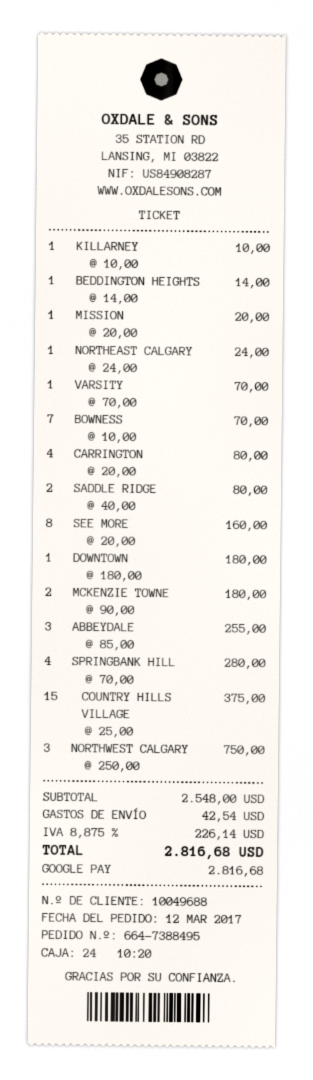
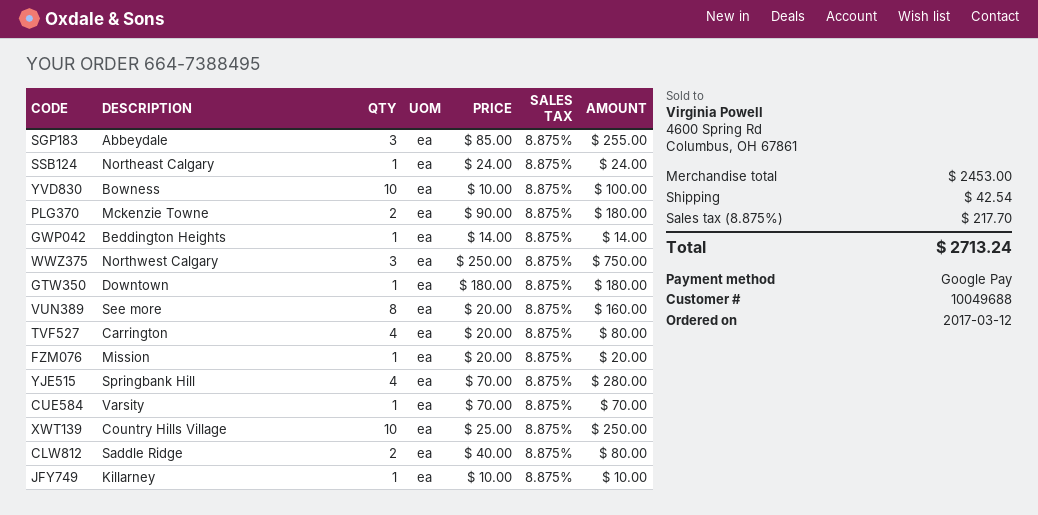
BOWNESS: 7 x 10.00 = 70.00 -> 10 x 10.00 = 100.00
COUNTRY HILLS VILLAGE: 15 x 25.00 = 375.00 -> 10 x 25.00 = 250.00
subtotal: 2548.00 -> 2453.00
tax: 8.875% = 226.14 -> 8.875% = 217.70
total: 2816.68 -> 2713.24

